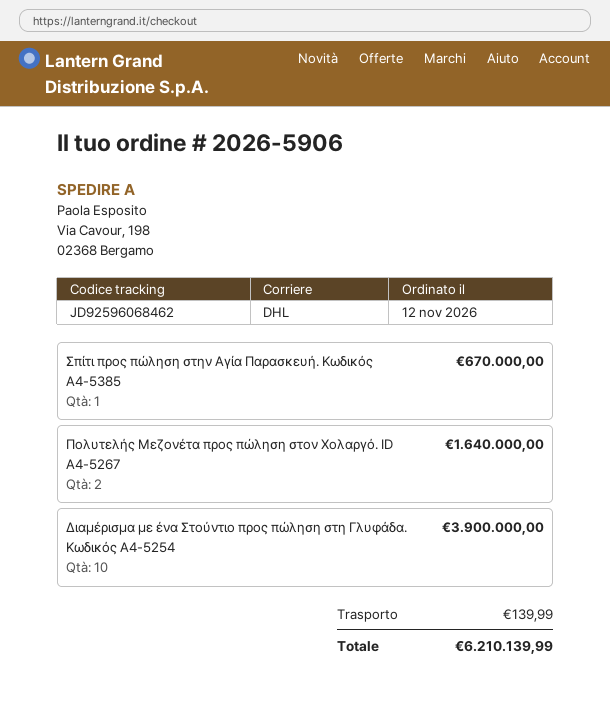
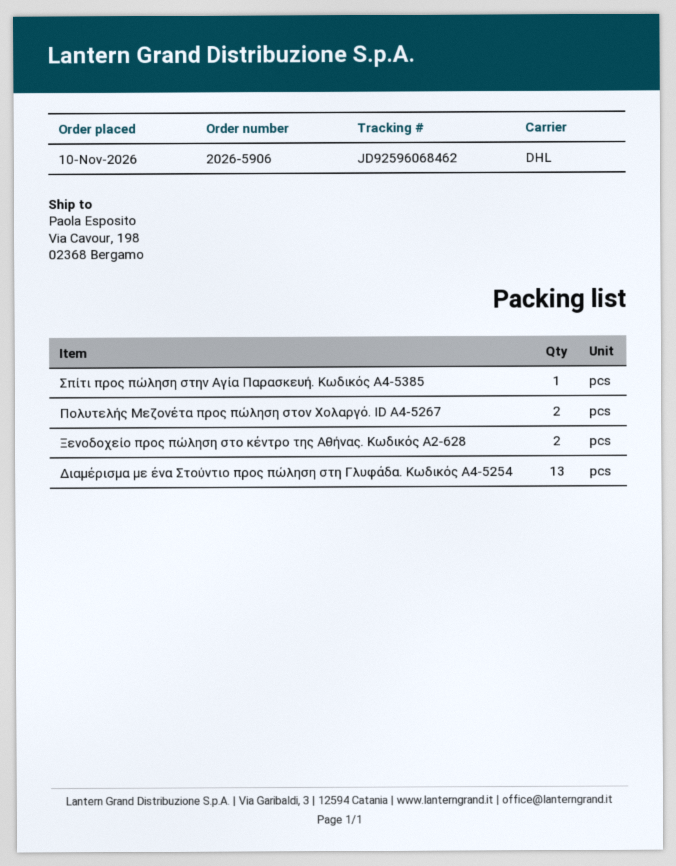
order date: 2026-11-12 -> 2026-11-10
Διαμέρισμα με ένα Στούντιο προς πώληση στη Γλυφάδα. Κωδικός A4-5254: 10 -> 13
Ξενοδοχείο προς πώληση στο κέντρο της Αθήνας. Κωδικός A2-628: none -> 2

